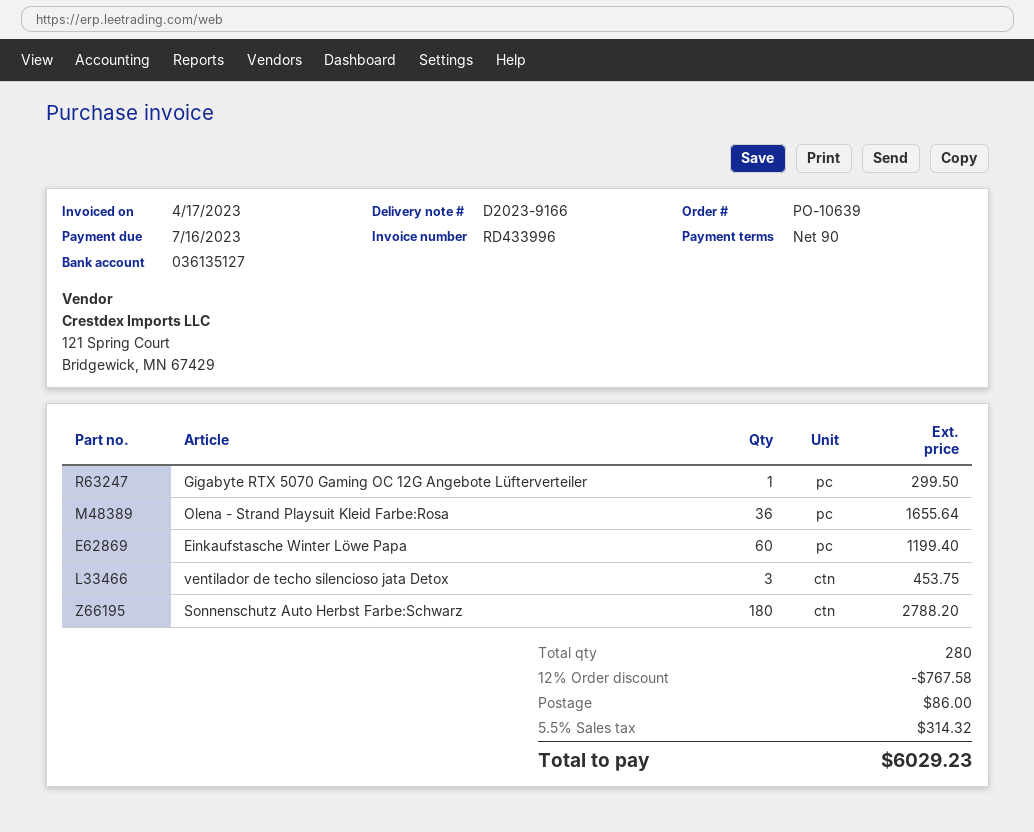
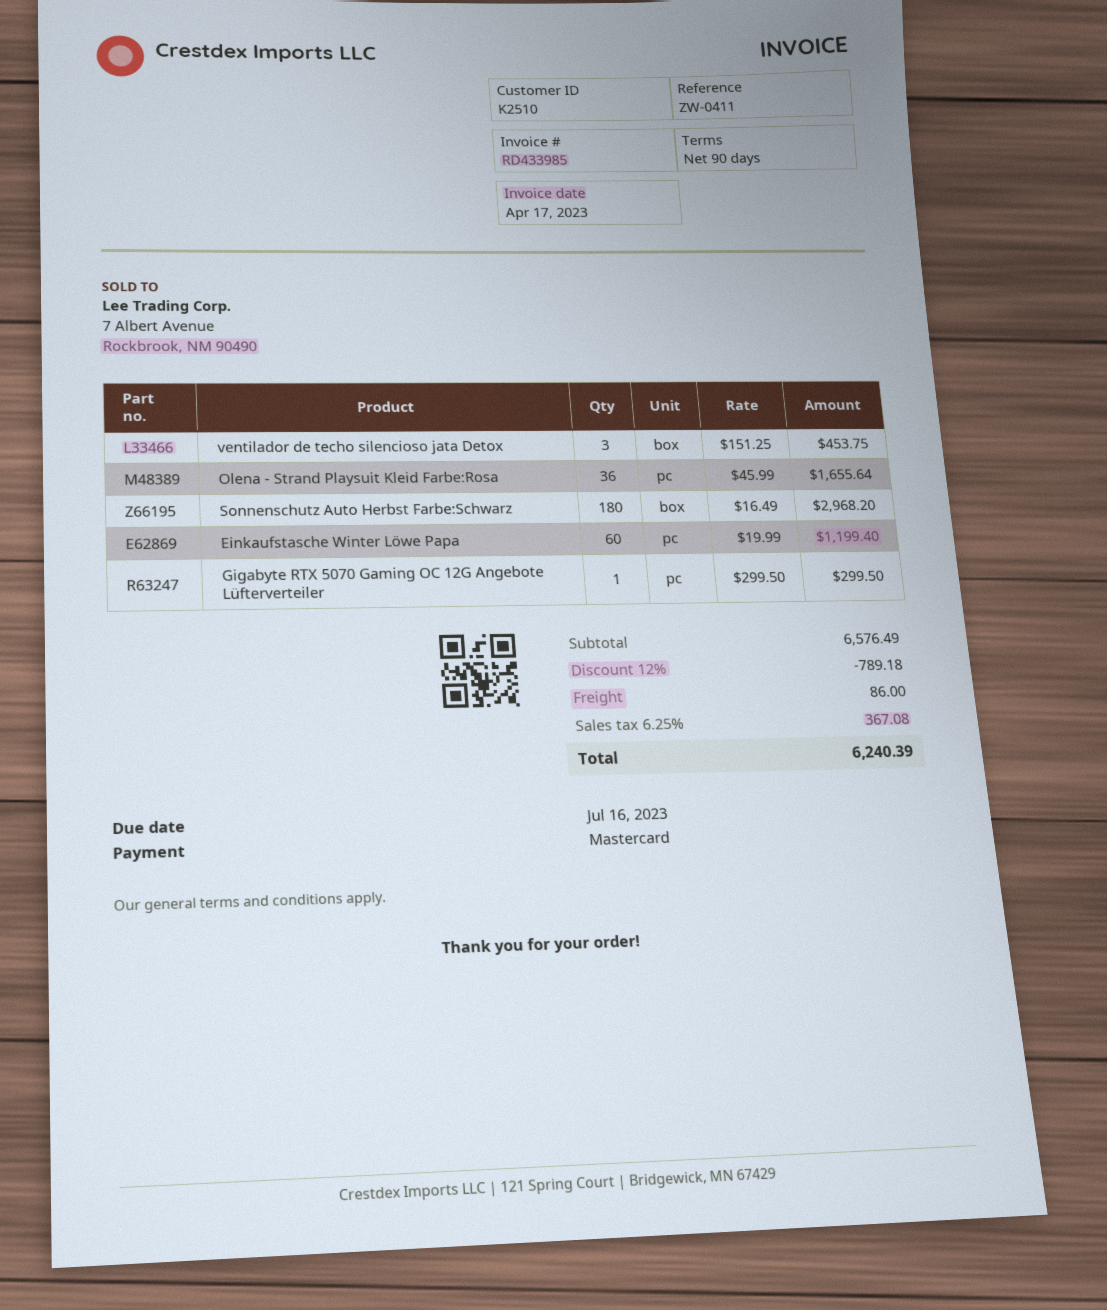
invoice number: RD433996 -> RD433985
Sonnenschutz Auto Herbst Farbe:Schwarz: 180 for 2788.20 -> 180 for 2968.20
discount: 12% = 767.58 -> 12% = 789.18
tax: 5.5% = 314.32 -> 6.25% = 367.08
total: 6029.23 -> 6240.39

